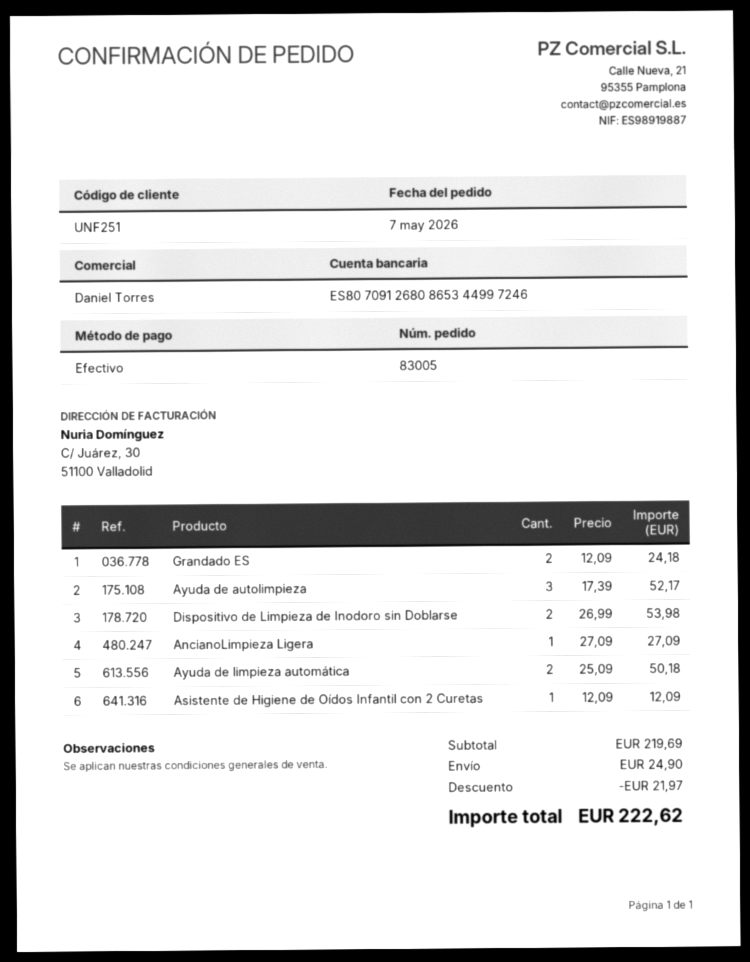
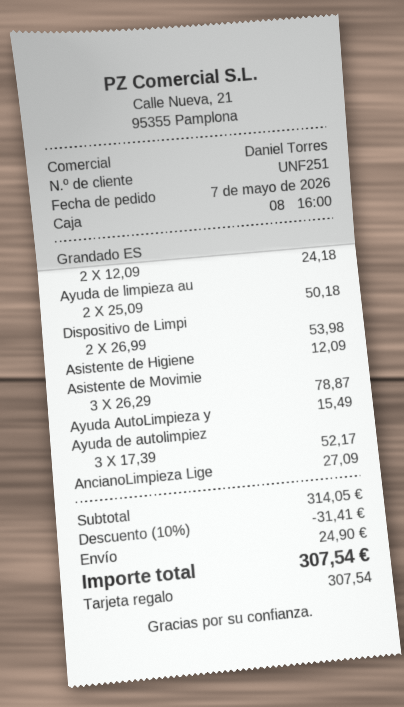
payment method: cash -> gift card
Asistente de Movimie: none -> 3 x 26.29 = 78.87
Ayuda AutoLimpieza y: none -> 1 x 15.49 = 15.49
subtotal: 219.69 -> 314.05
discount: 21.97 -> 31.41
total: 222.62 -> 307.54

